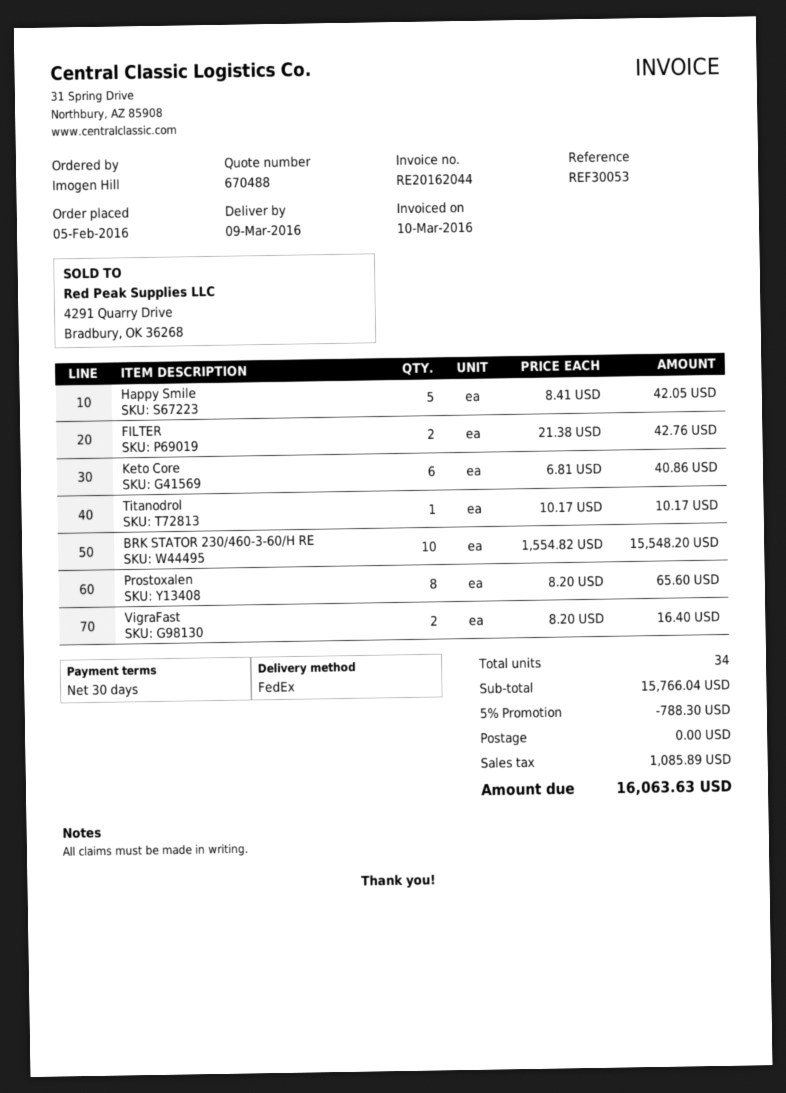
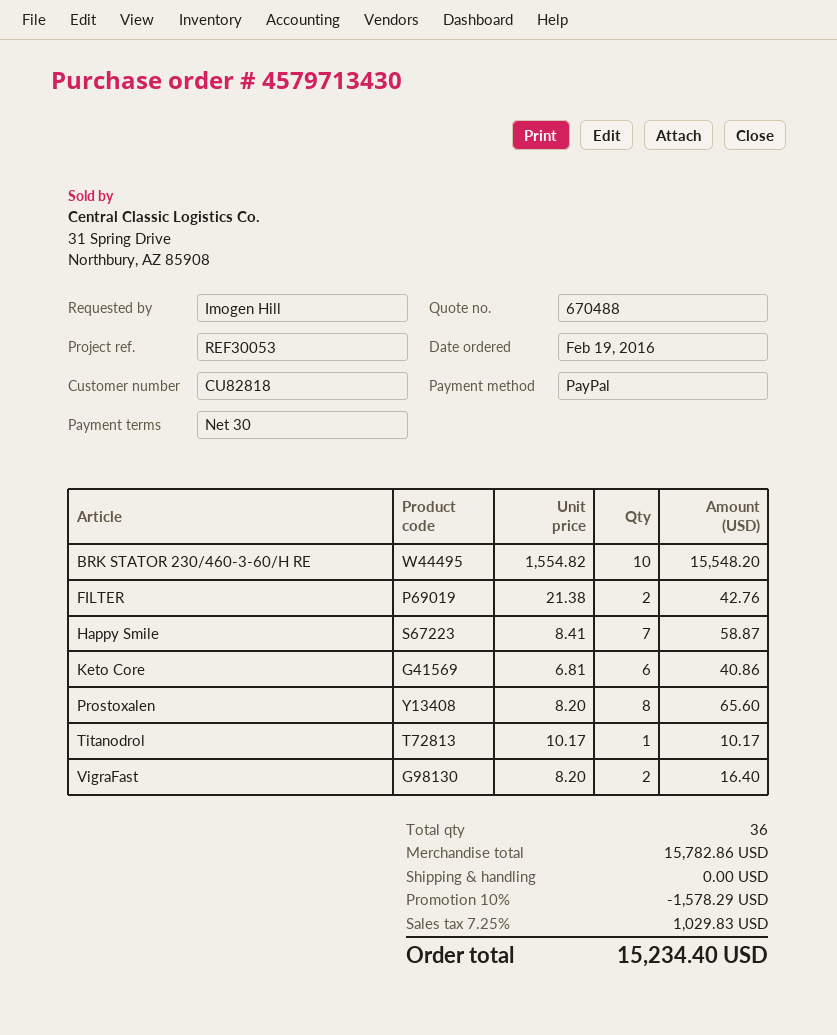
order date: 2016-02-05 -> 2016-02-19
Happy Smile: 5 x 8.41 = 42.05 -> 7 x 8.41 = 58.87
total quantity: 34 -> 36
subtotal: 15766.04 -> 15782.86
discount: 5% = 788.30 -> 10% = 1578.29
tax: 1085.89 -> 1029.83
total: 16063.63 -> 15234.40

